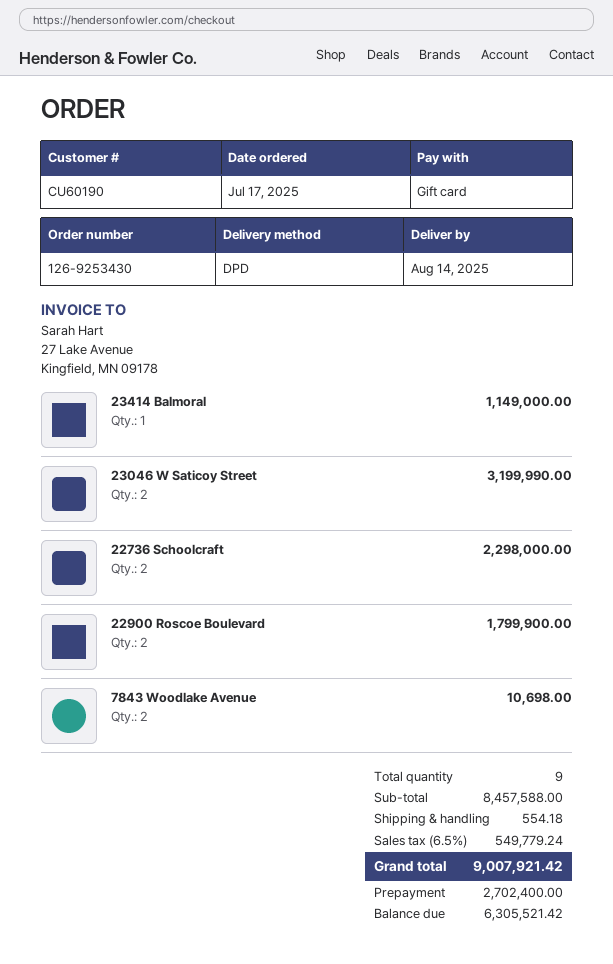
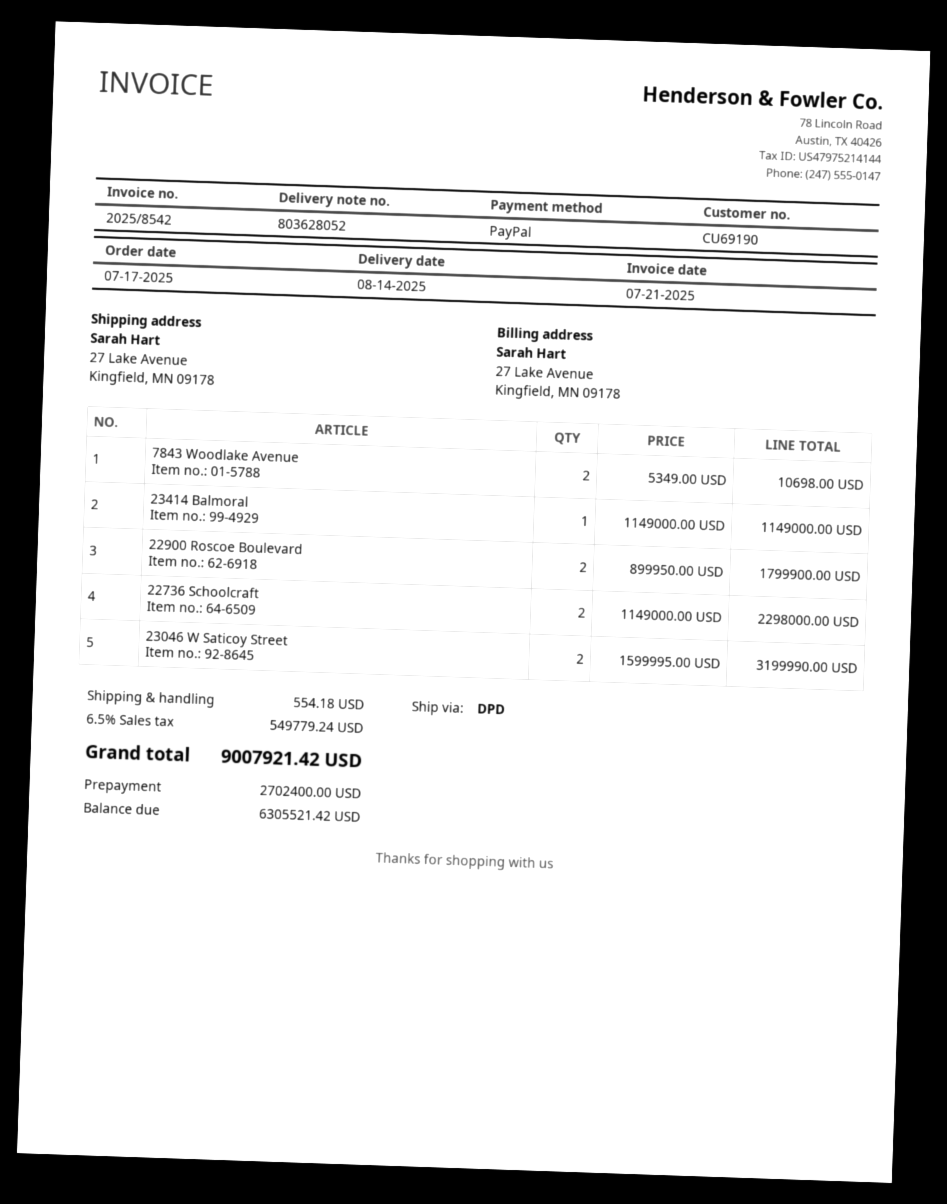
customer number: CU60190 -> CU69190
payment method: gift card -> PayPal

